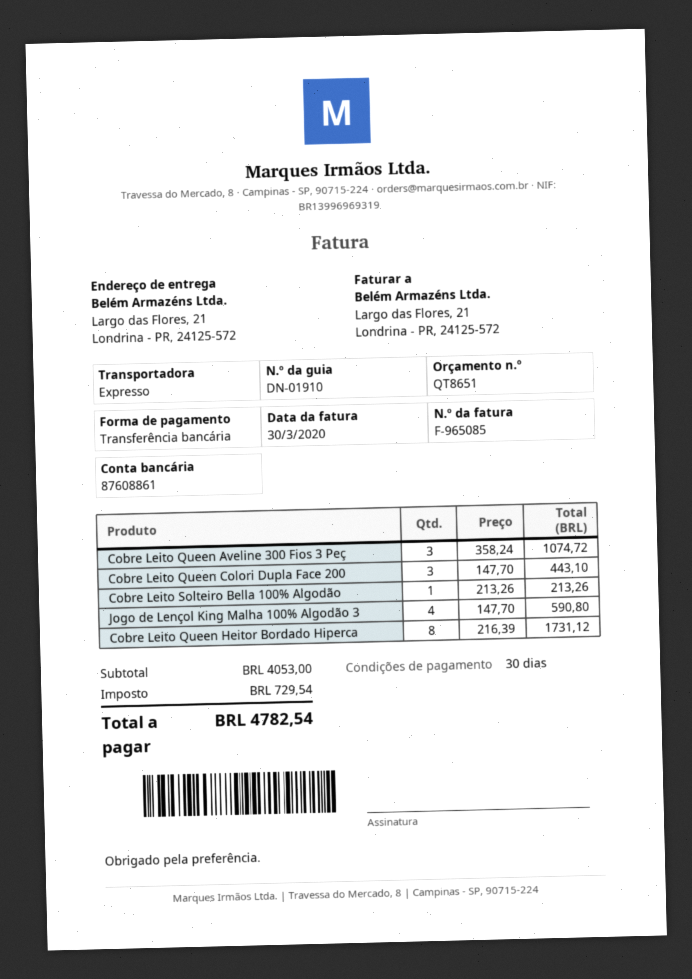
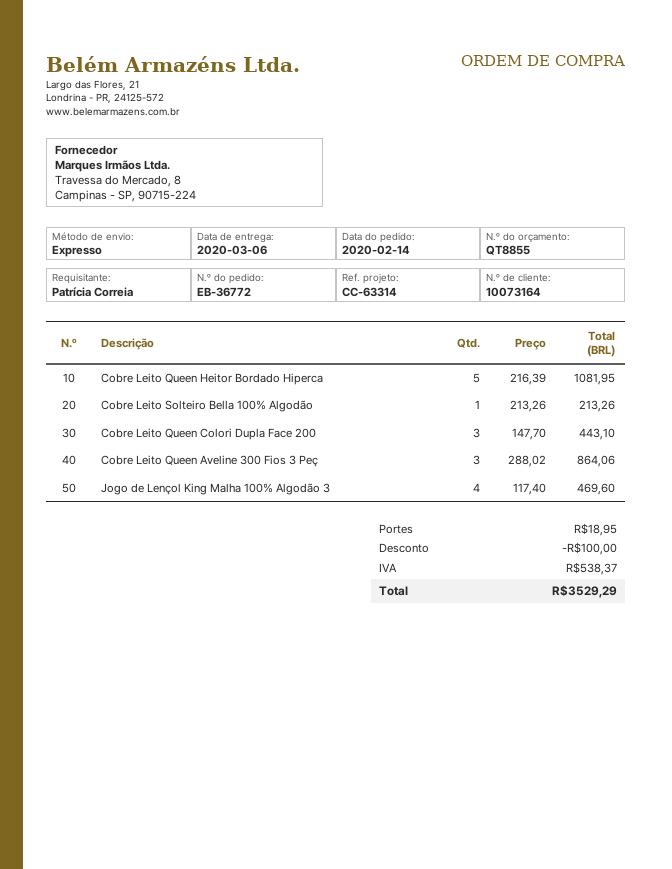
quote number: QT8651 -> QT8855
Cobre Leito Queen Aveline 300 Fios 3 Peç: 3 x 358.24 = 1074.72 -> 3 x 288.02 = 864.06
Jogo de Lençol King Malha 100% Algodão 3: 4 x 147.70 = 590.80 -> 4 x 117.40 = 469.60
Cobre Leito Queen Heitor Bordado Hiperca: 8 x 216.39 = 1731.12 -> 5 x 216.39 = 1081.95
discount: none -> 100.00
shipping: none -> 18.95
tax: 729.54 -> 538.37
total: 4782.54 -> 3529.29

